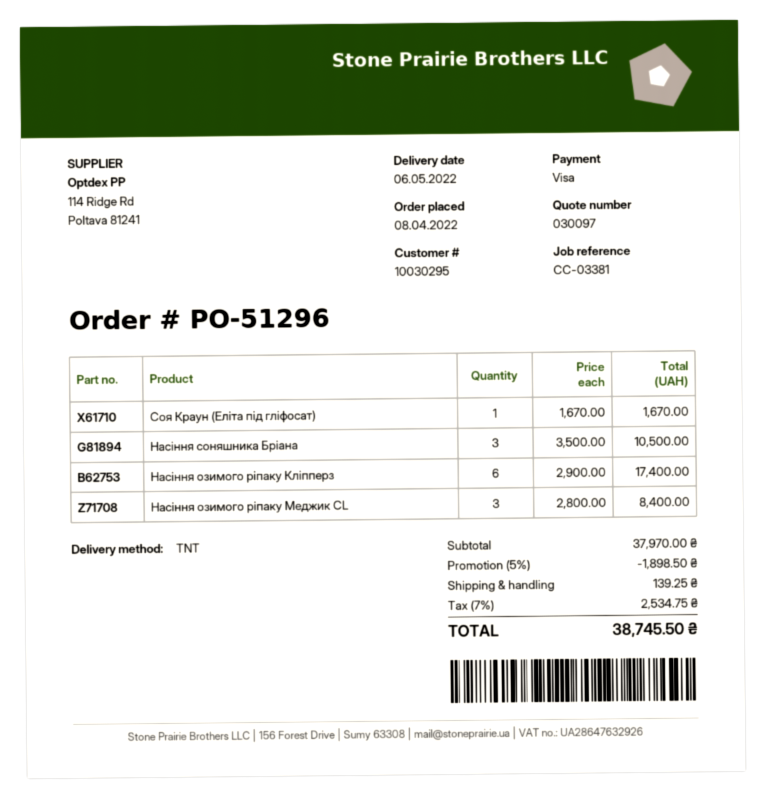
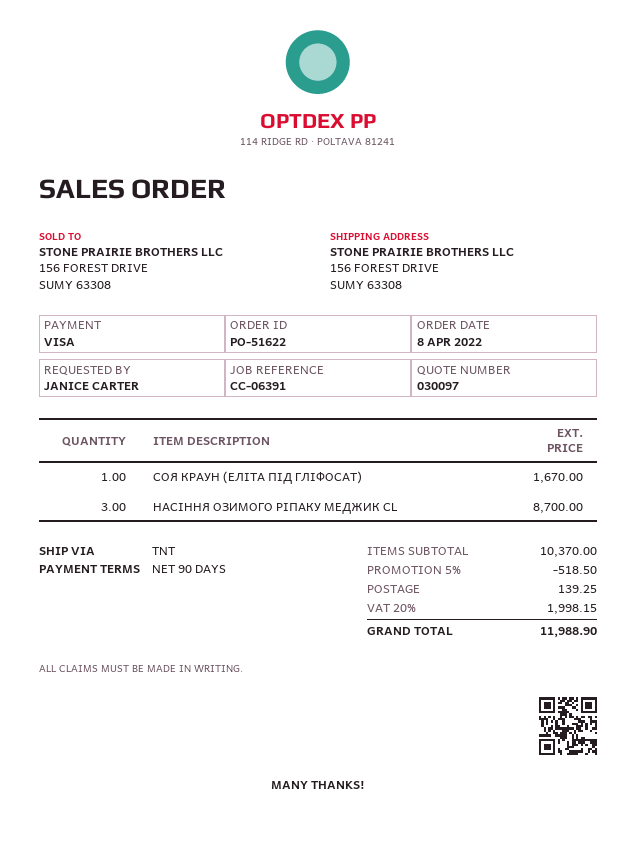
order number: PO-51296 -> PO-51622
reference: CC-03381 -> CC-06391
Насіння соняшника Бріана: 3 for 10500.00 -> none
Насіння озимого ріпаку Кліпперз: 6 for 17400.00 -> none
Насіння озимого ріпаку Меджик CL: 3 for 8400.00 -> 3 for 8700.00
subtotal: 37970.00 -> 10370.00
discount: 5% = 1898.50 -> 5% = 518.50
tax: 7% = 2534.75 -> 20% = 1998.15
total: 38745.50 -> 11988.90

